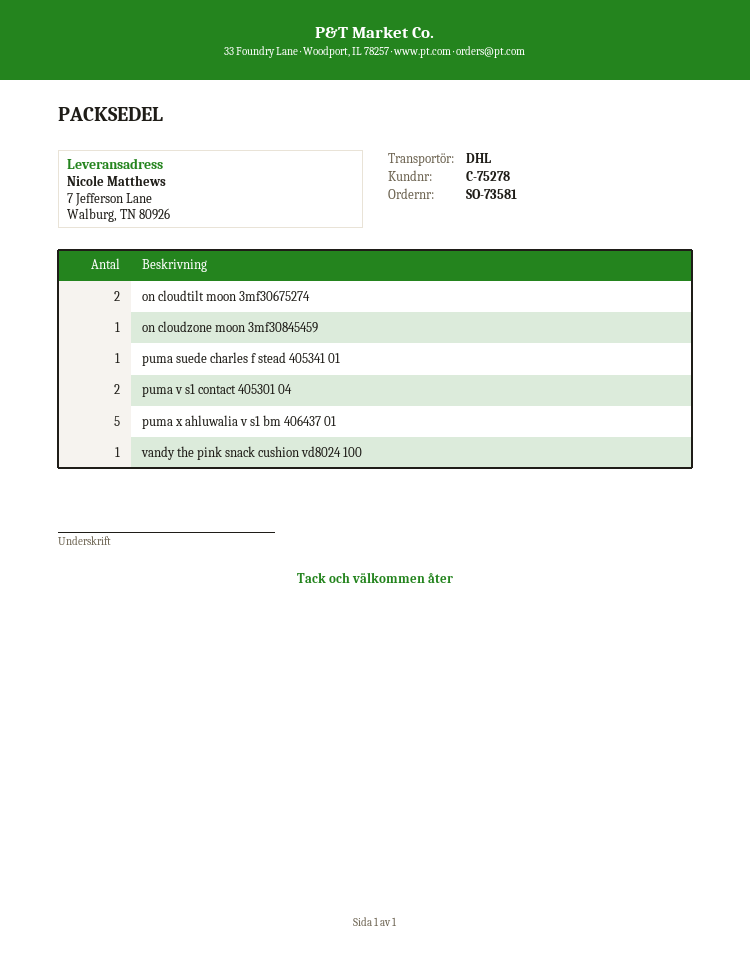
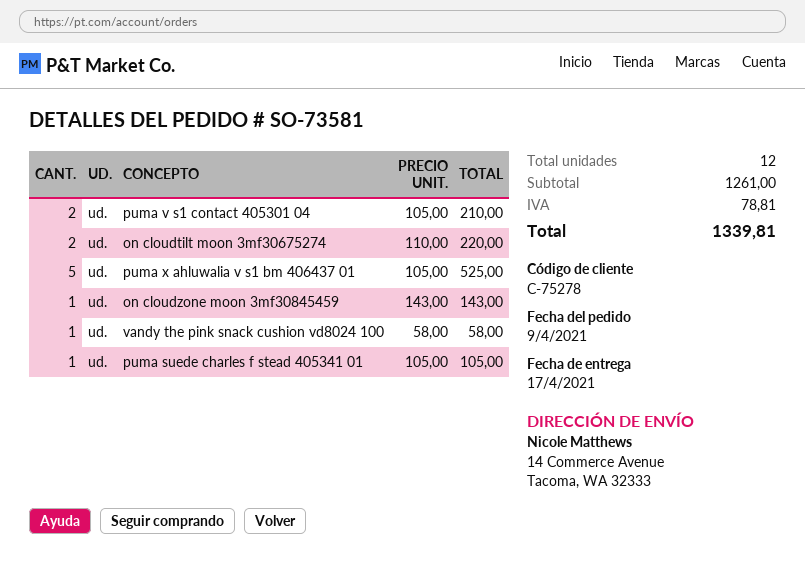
ship to: 7 Jefferson Lane, Walburg, TN 80926 -> 14 Commerce Avenue, Tacoma, WA 32333

